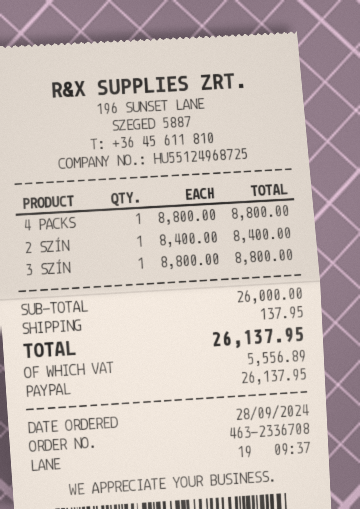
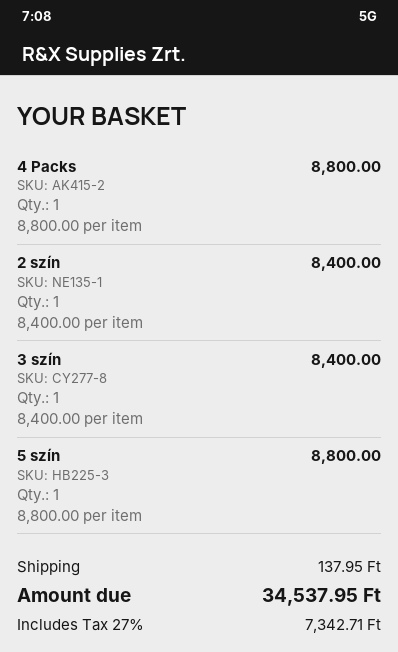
3 SZÍN: 1 x 8800.00 = 8800.00 -> 1 x 8400.00 = 8400.00
5 szín: none -> 1 x 8800.00 = 8800.00
tax: 5556.89 -> 7342.71
total: 26137.95 -> 34537.95

